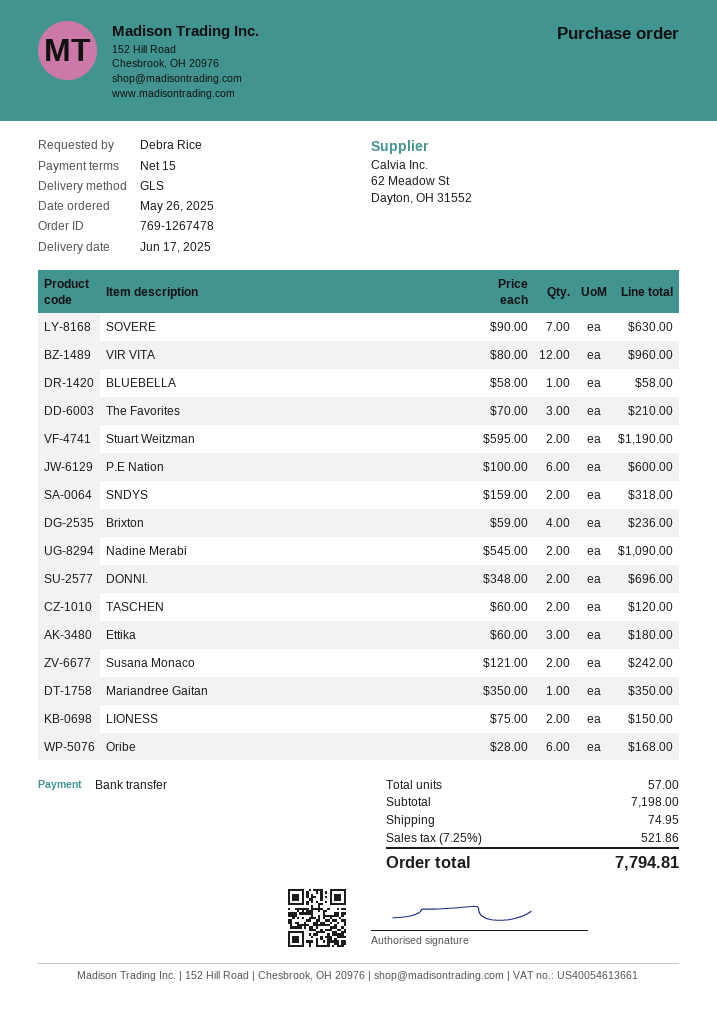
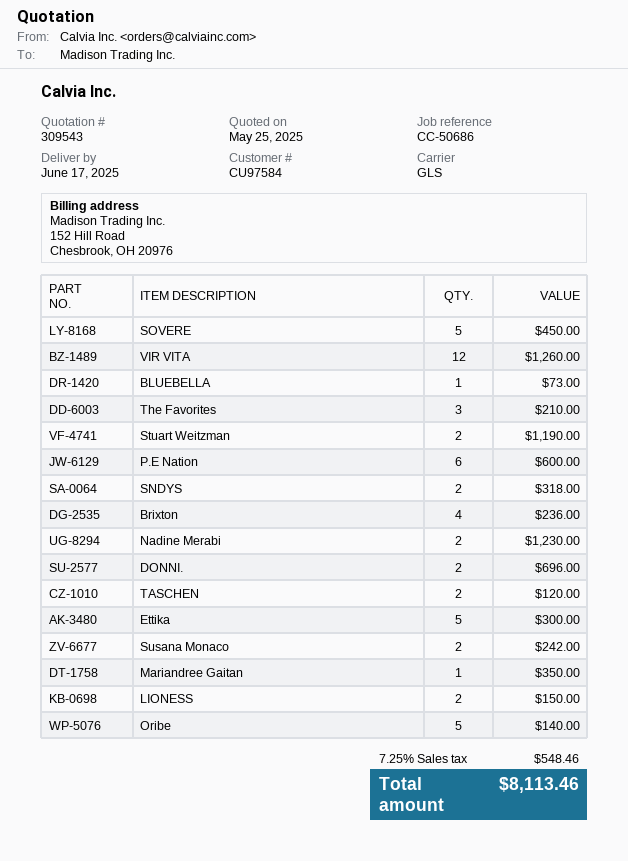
SOVERE: 7 for 630.00 -> 5 for 450.00
VIR VITA: 12 for 960.00 -> 12 for 1260.00
BLUEBELLA: 1 for 58.00 -> 1 for 73.00
Nadine Merabi: 2 for 1090.00 -> 2 for 1230.00
Ettika: 3 for 180.00 -> 5 for 300.00
Oribe: 6 for 168.00 -> 5 for 140.00
shipping: 74.95 -> none
tax: 7.25% = 521.86 -> 7.25% = 548.46
total: 7794.81 -> 8113.46

